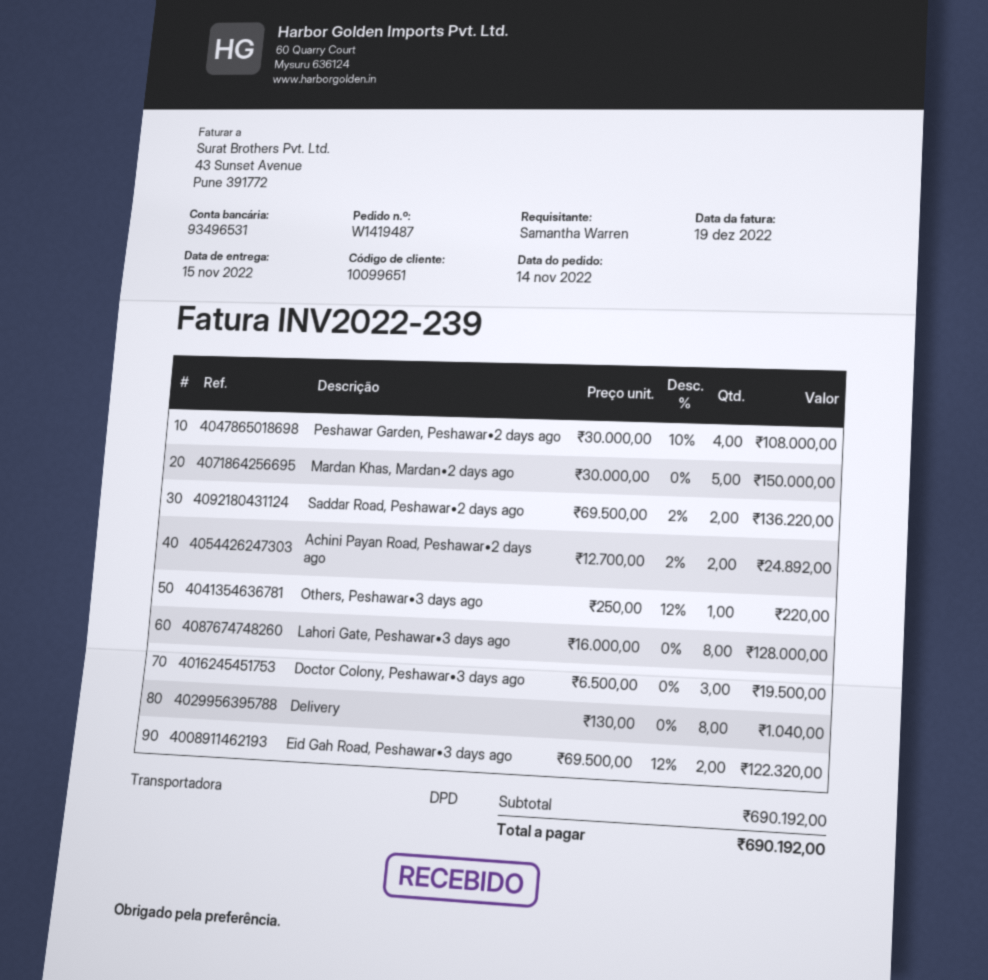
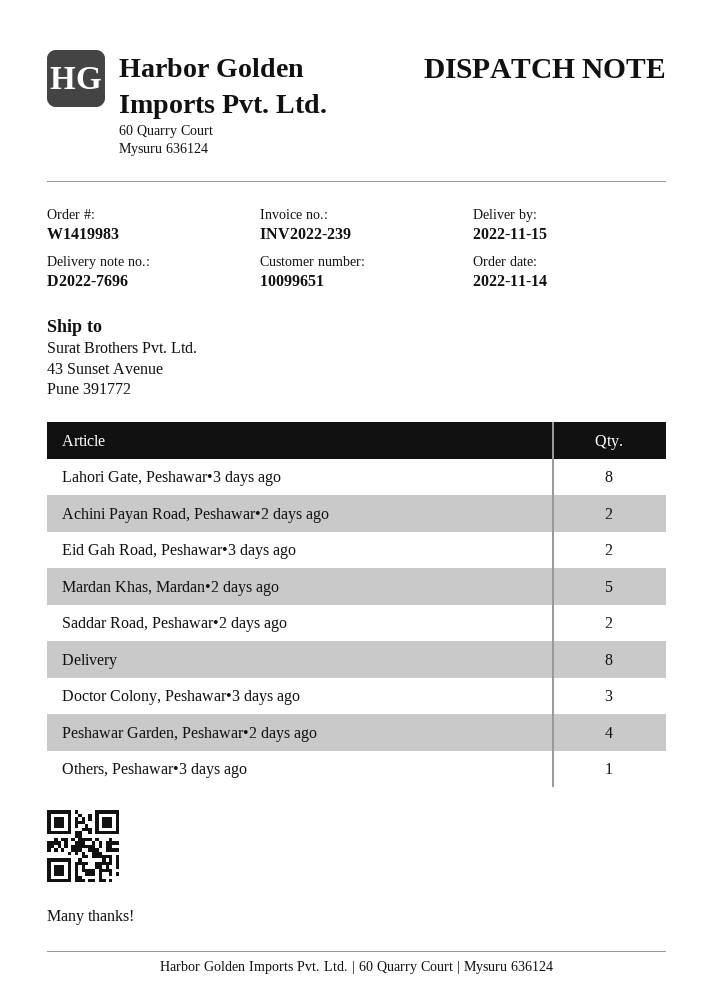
order number: W1419487 -> W1419983

